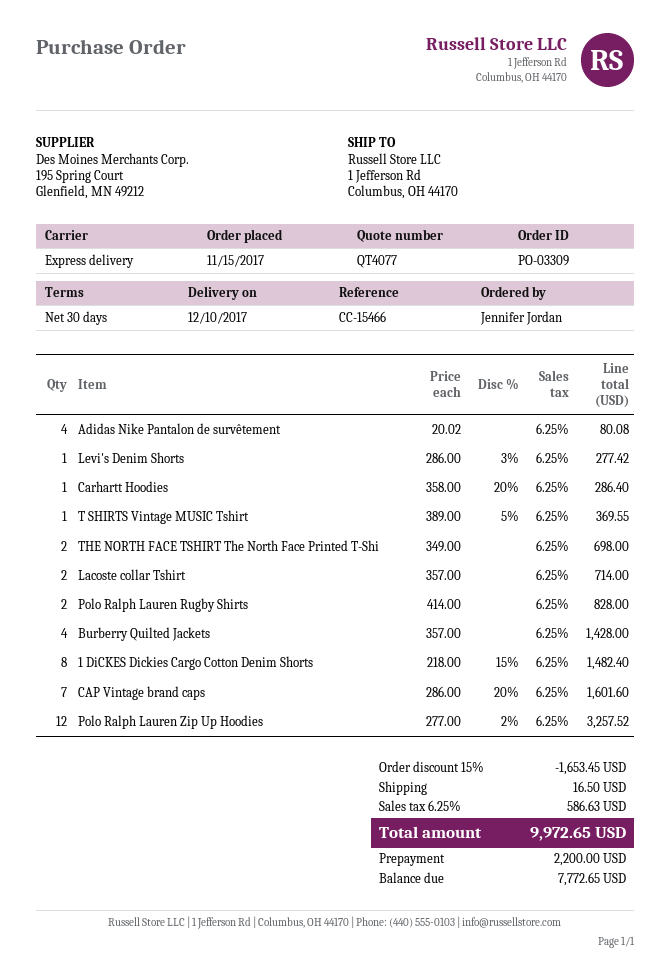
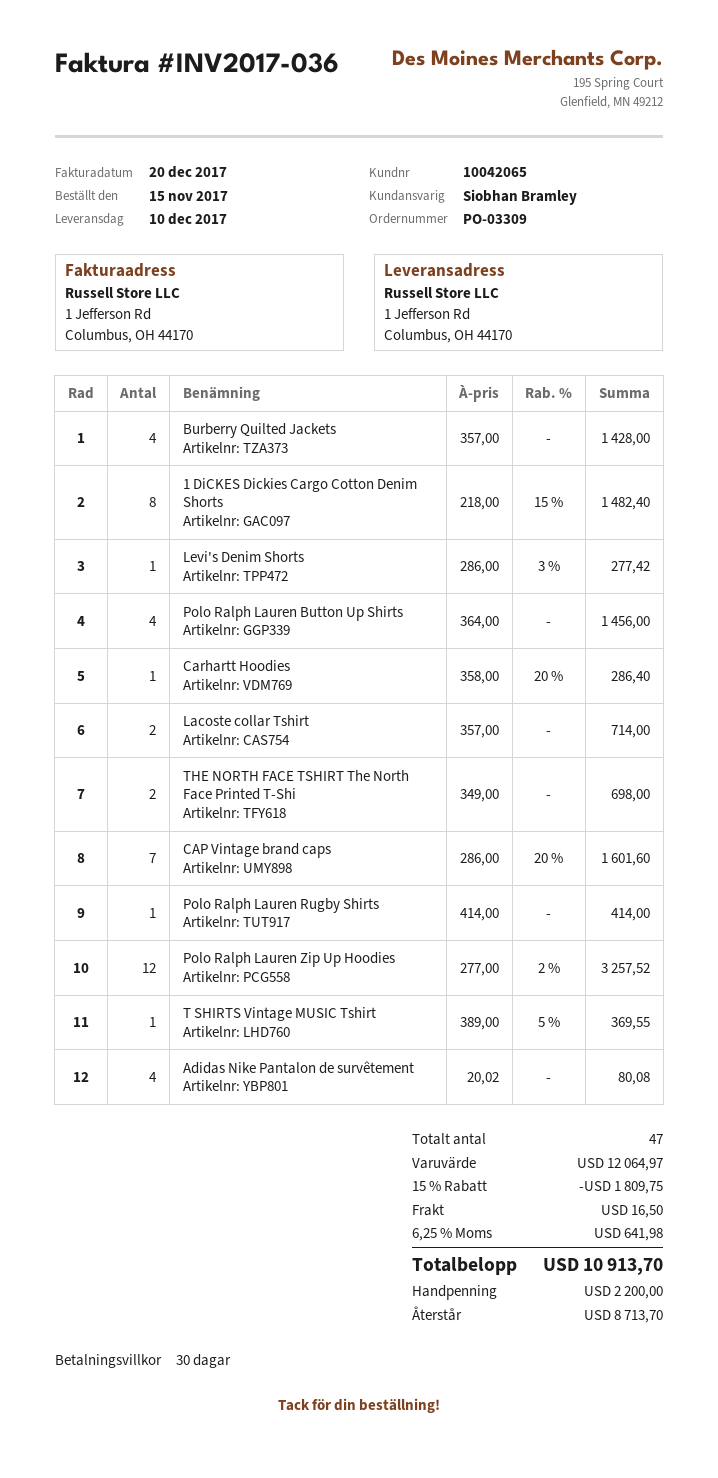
Polo Ralph Lauren Rugby Shirts: 2 x 414.00 = 828.00 -> 1 x 414.00 = 414.00
Polo Ralph Lauren Button Up Shirts: none -> 4 x 364.00 = 1456.00
discount: 15% = 1653.45 -> 15% = 1809.75
tax: 6.25% = 586.63 -> 6.25% = 641.98
total: 9972.65 -> 10913.70
balance: 7772.65 -> 8713.70

